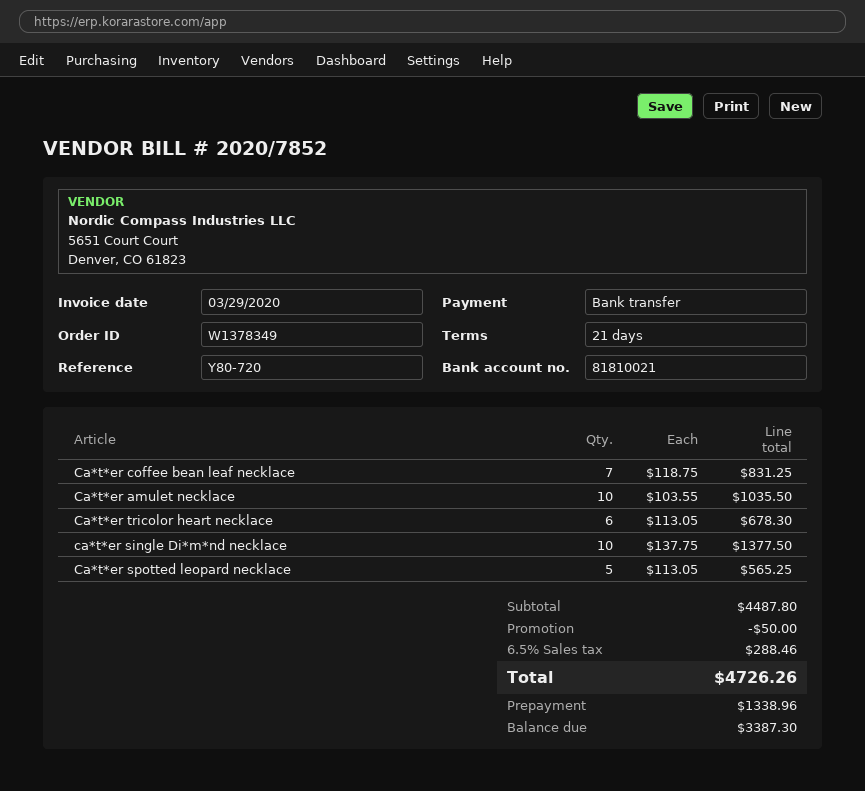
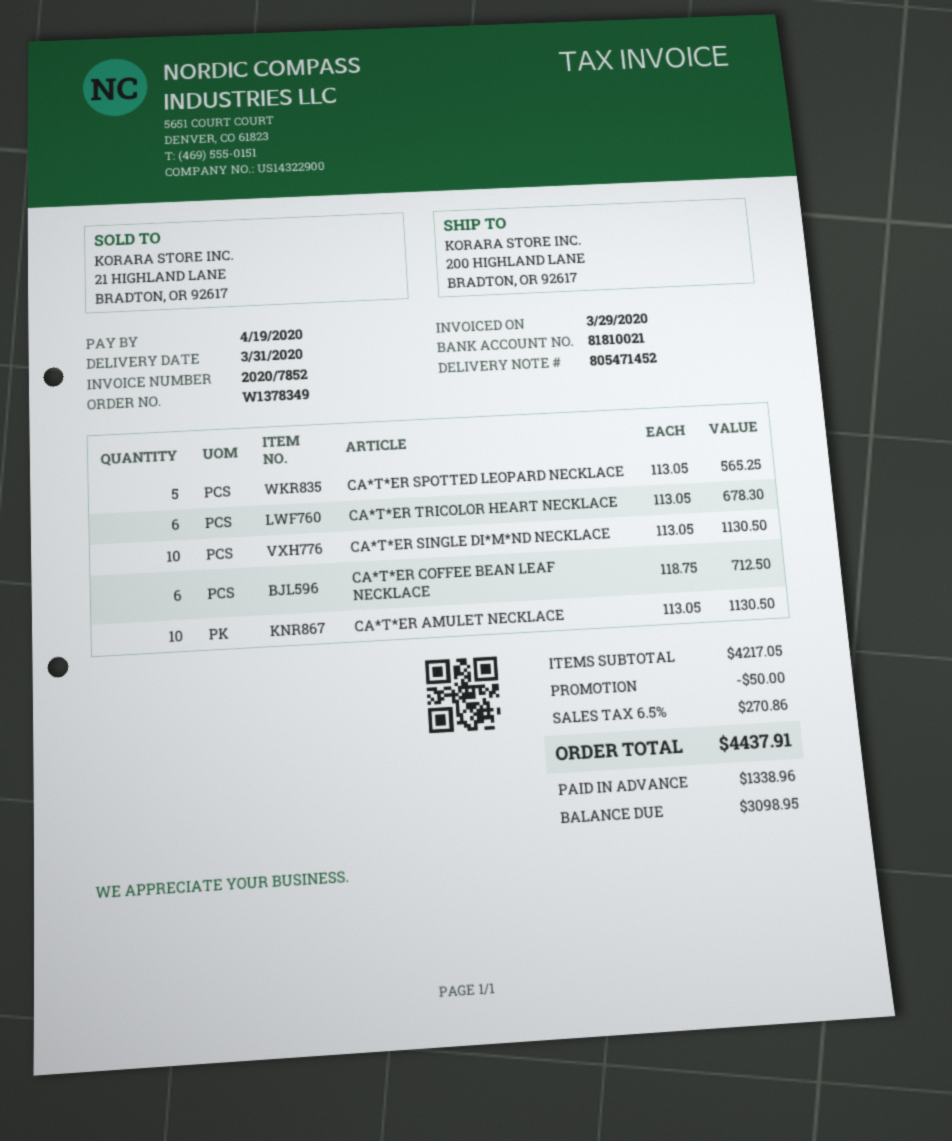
Ca*t*er coffee bean leaf necklace: 7 x 118.75 = 831.25 -> 6 x 118.75 = 712.50
Ca*t*er amulet necklace: 10 x 103.55 = 1035.50 -> 10 x 113.05 = 1130.50
ca*t*er single Di*m*nd necklace: 10 x 137.75 = 1377.50 -> 10 x 113.05 = 1130.50
subtotal: 4487.80 -> 4217.05
tax: 6.5% = 288.46 -> 6.5% = 270.86
total: 4726.26 -> 4437.91
balance: 3387.30 -> 3098.95

